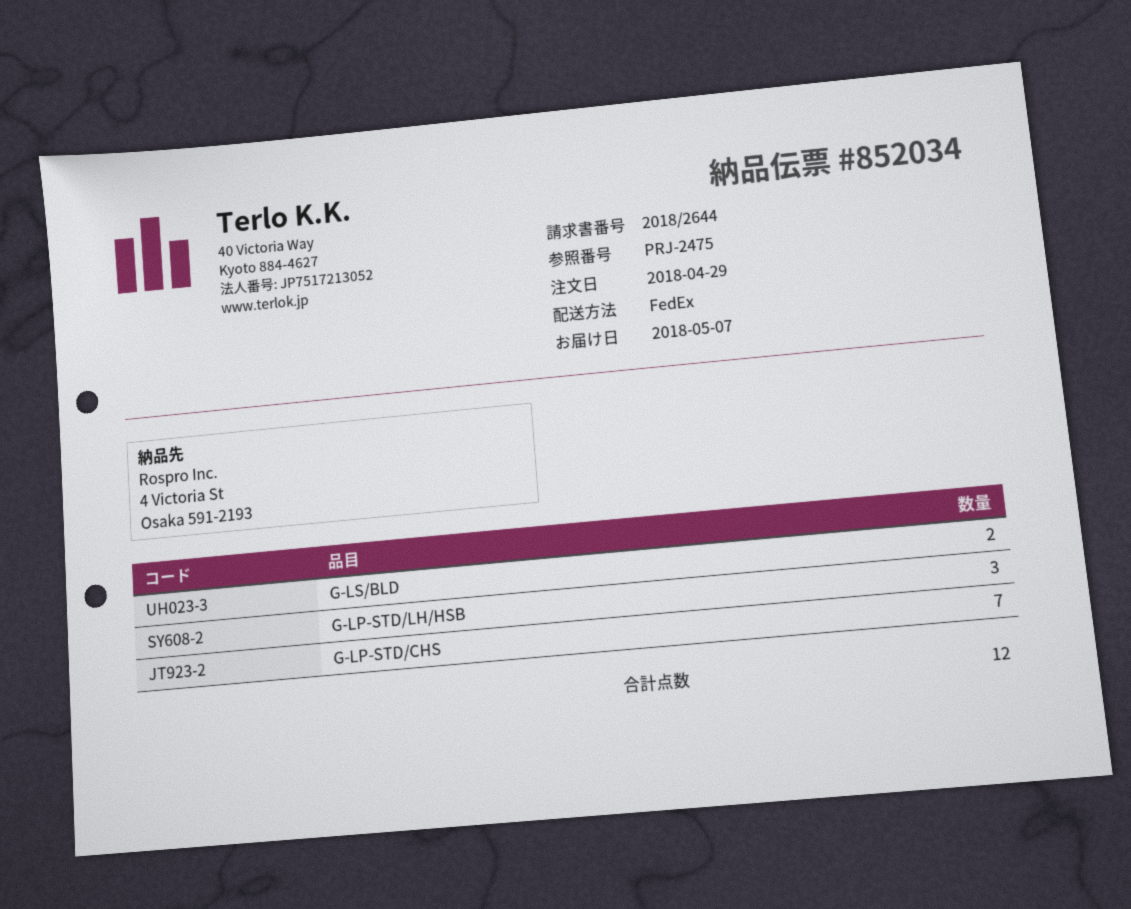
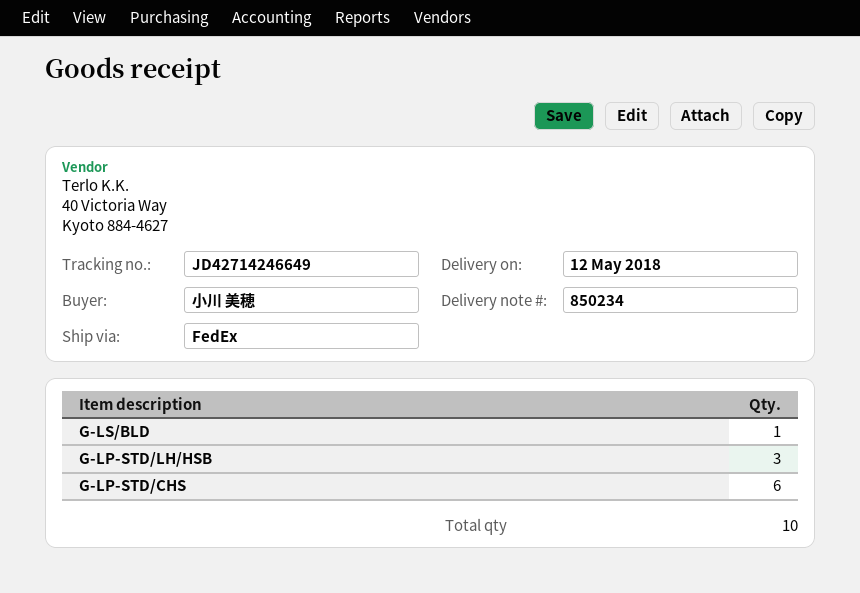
delivery note number: 852034 -> 850234
delivery date: 2018-05-07 -> 2018-05-12
G-LS/BLD: 2 -> 1
G-LP-STD/CHS: 7 -> 6
total quantity: 12 -> 10

